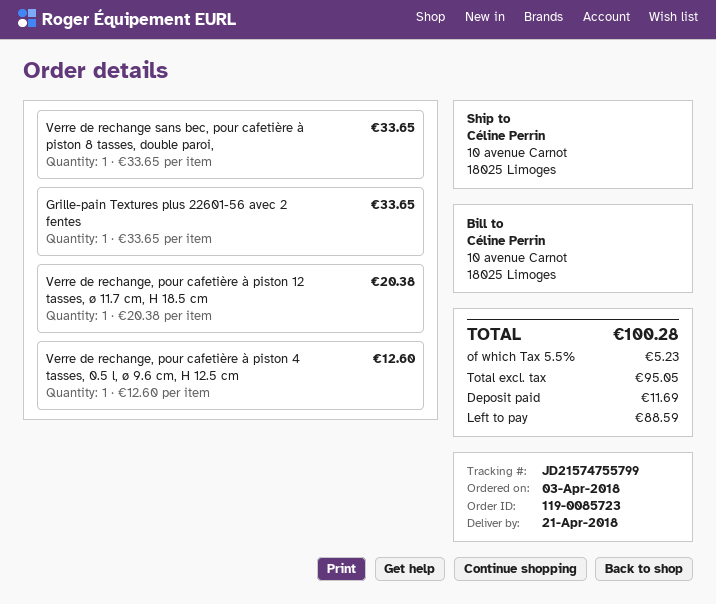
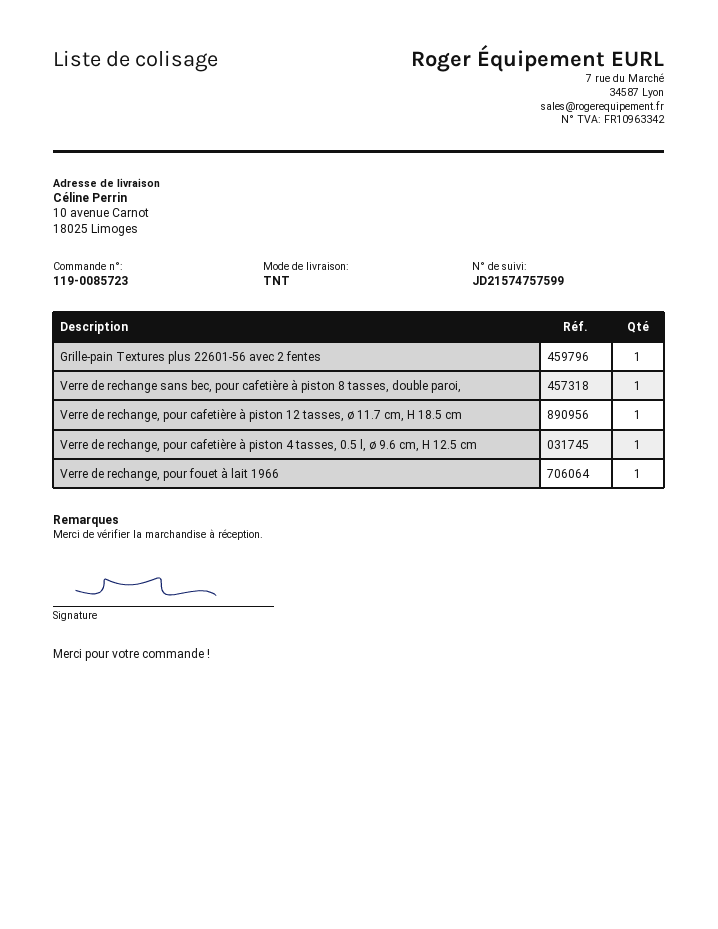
tracking number: JD21574755799 -> JD21574757599
Verre de rechange, pour fouet à lait 1966: none -> 1

